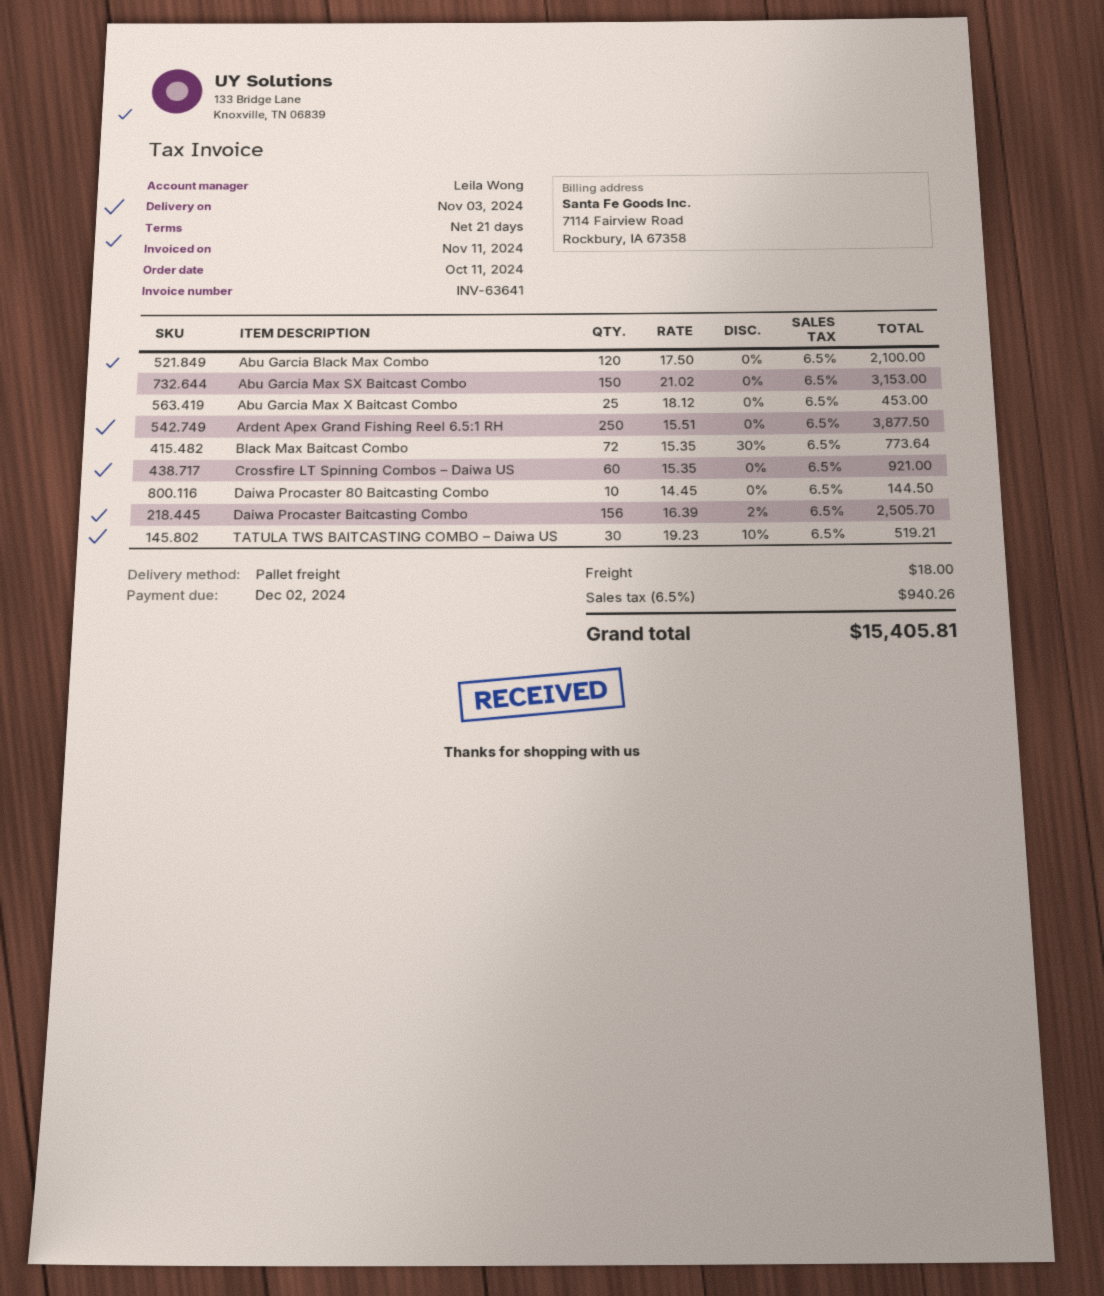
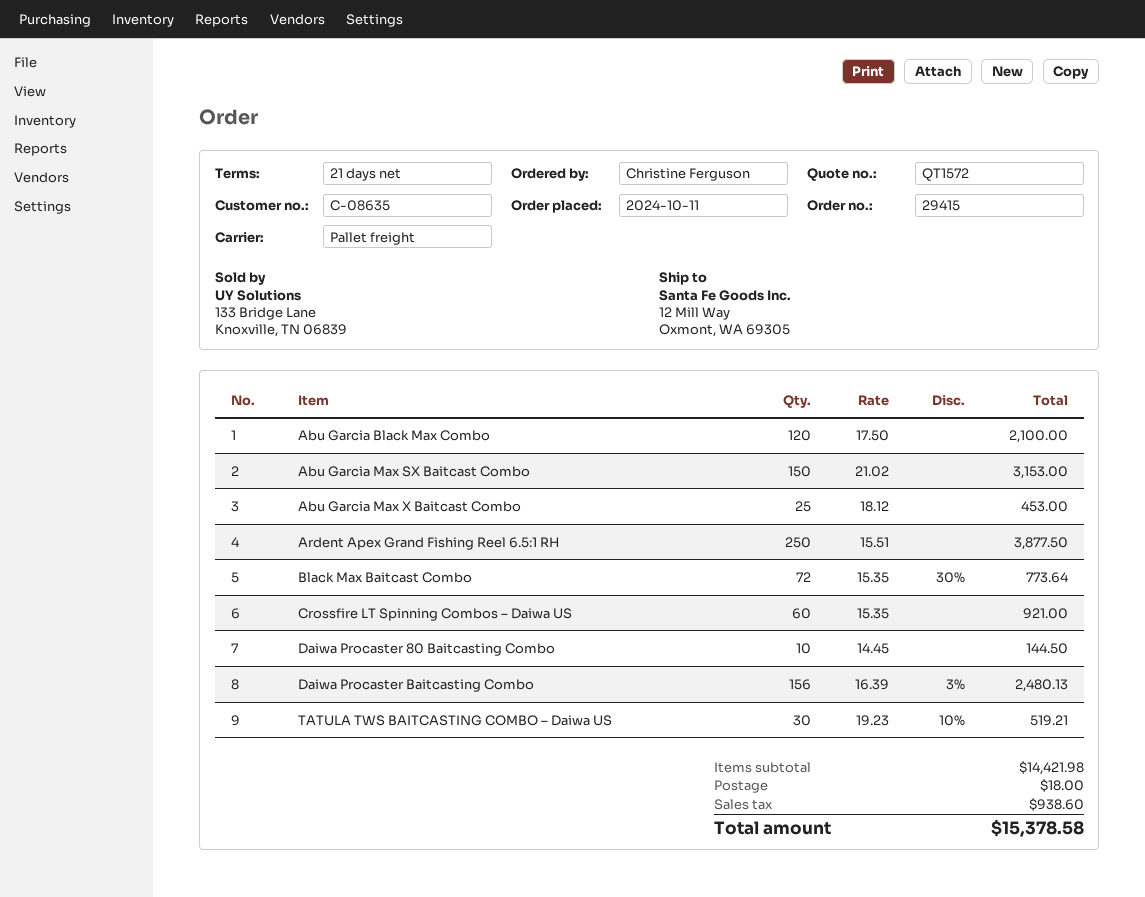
Daiwa Procaster Baitcasting Combo: 156 x 16.39 - 2% = 2505.70 -> 156 x 16.39 - 3% = 2480.13
tax: 940.26 -> 938.60
total: 15405.81 -> 15378.58

